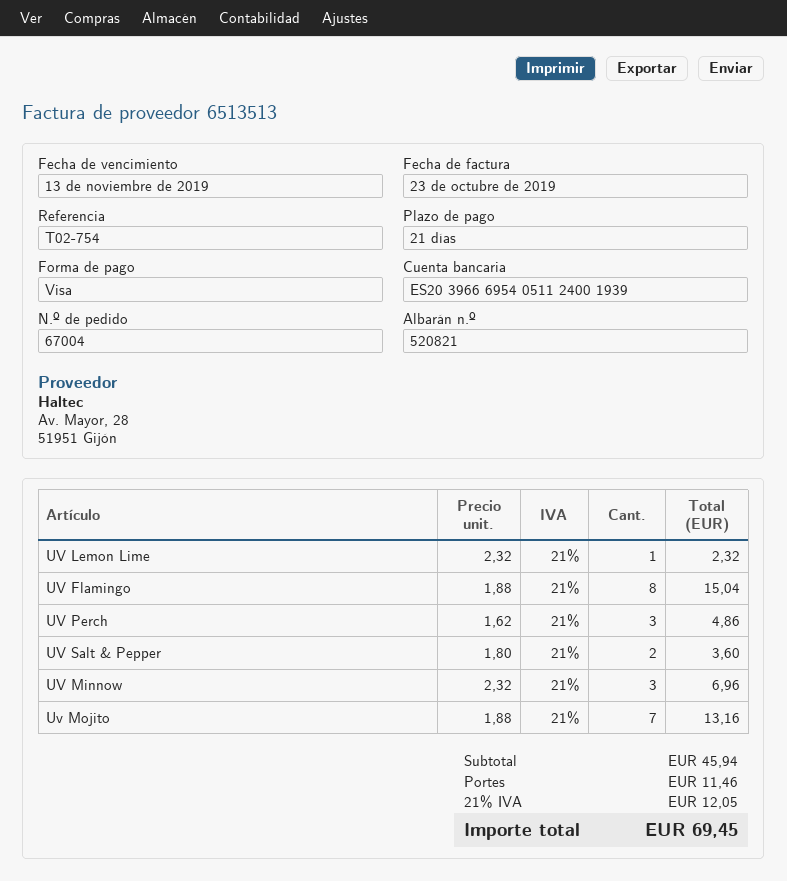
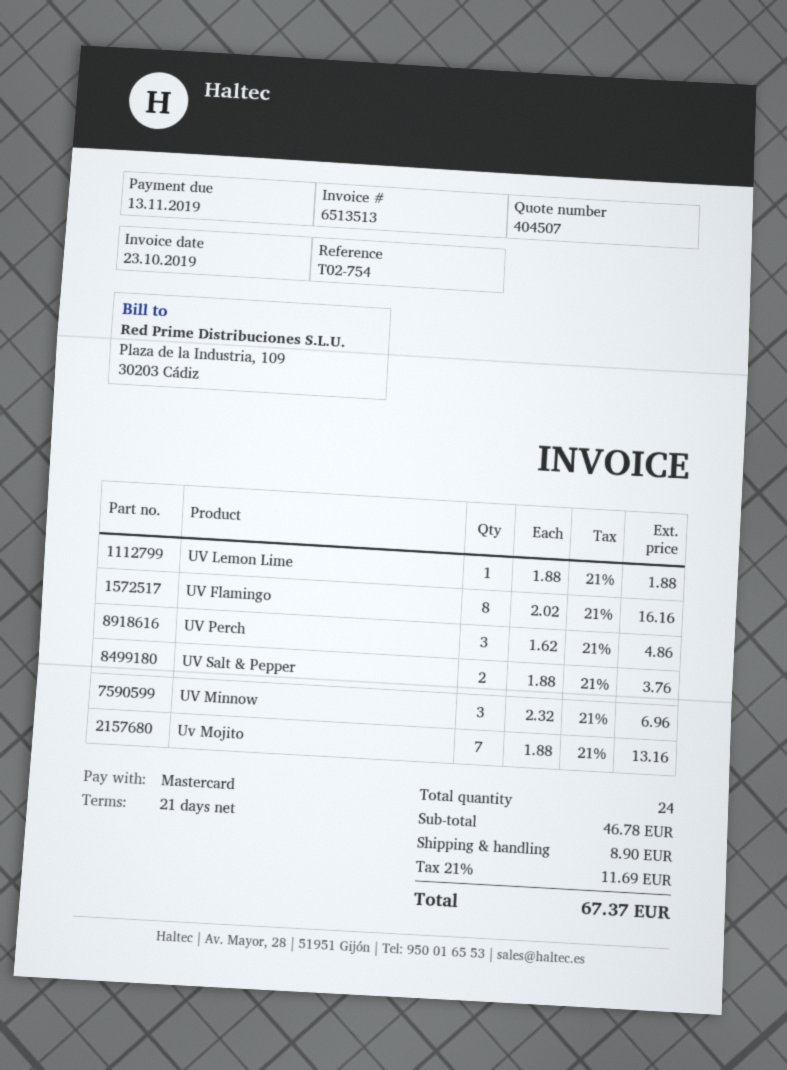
payment method: Visa -> Mastercard
UV Lemon Lime: 1 x 2.32 = 2.32 -> 1 x 1.88 = 1.88
UV Flamingo: 8 x 1.88 = 15.04 -> 8 x 2.02 = 16.16
UV Salt & Pepper: 2 x 1.80 = 3.60 -> 2 x 1.88 = 3.76
subtotal: 45.94 -> 46.78
shipping: 11.46 -> 8.90
tax: 21% = 12.05 -> 21% = 11.69
total: 69.45 -> 67.37

